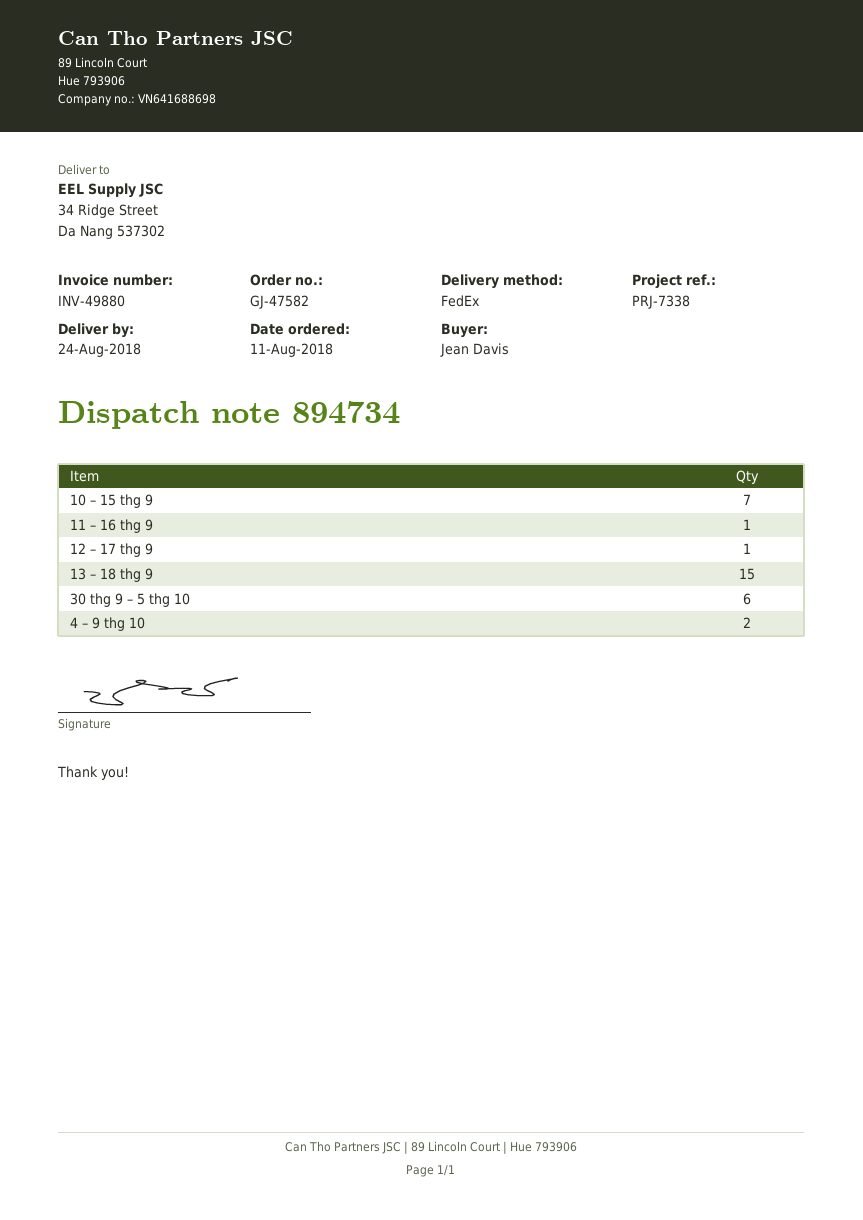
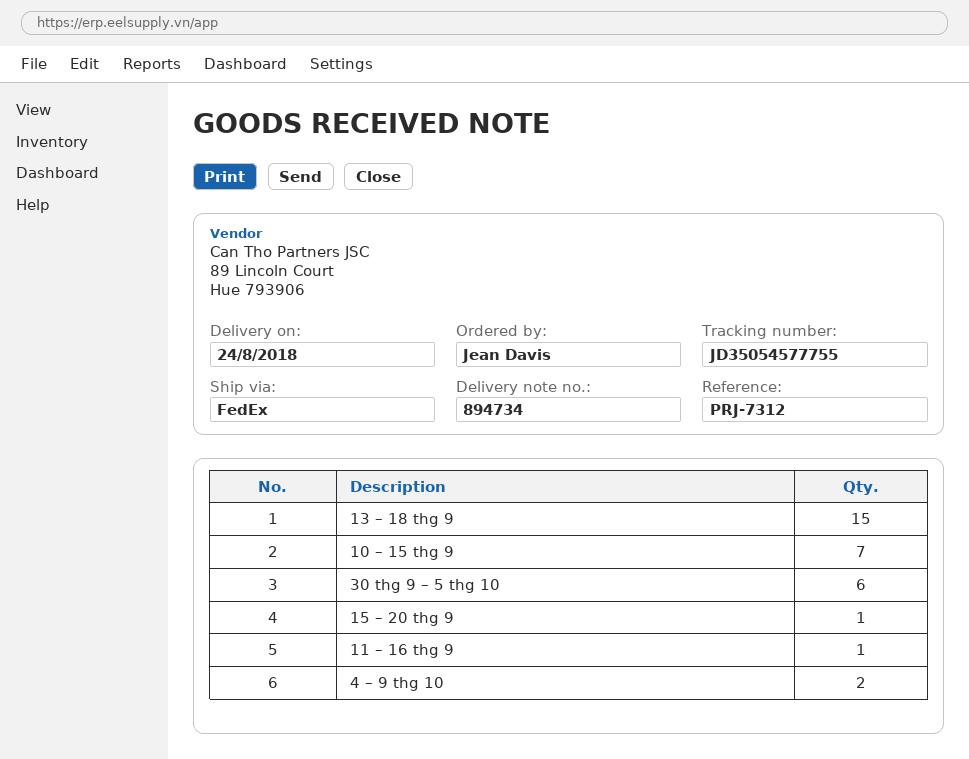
reference: PRJ-7338 -> PRJ-7312
12 – 17 thg 9: 1 -> none
15 – 20 thg 9: none -> 1

